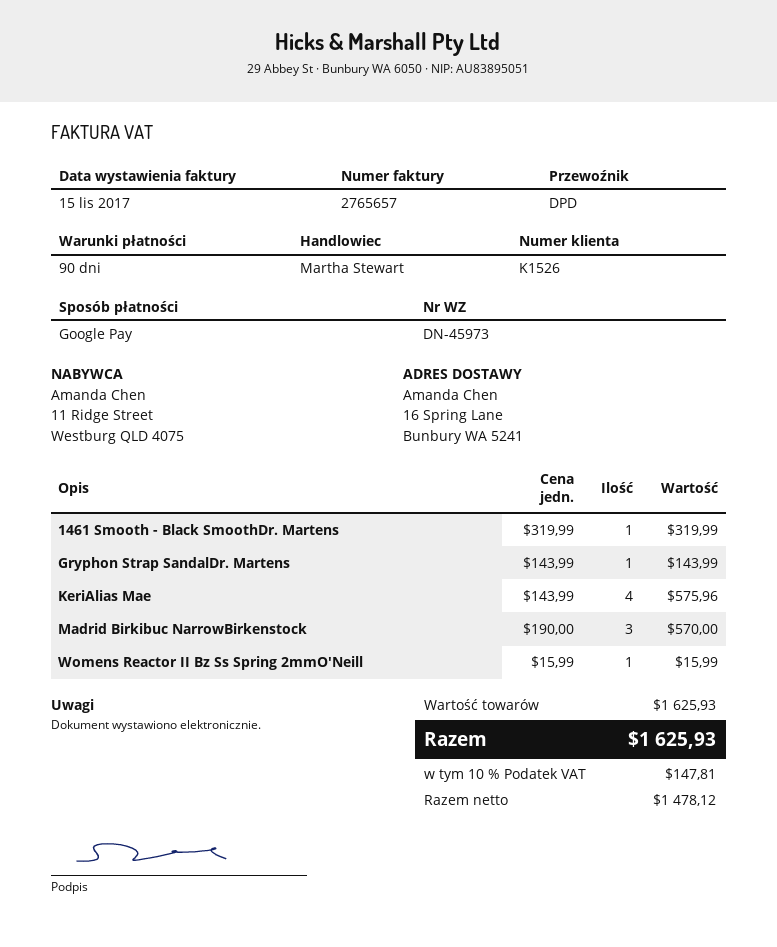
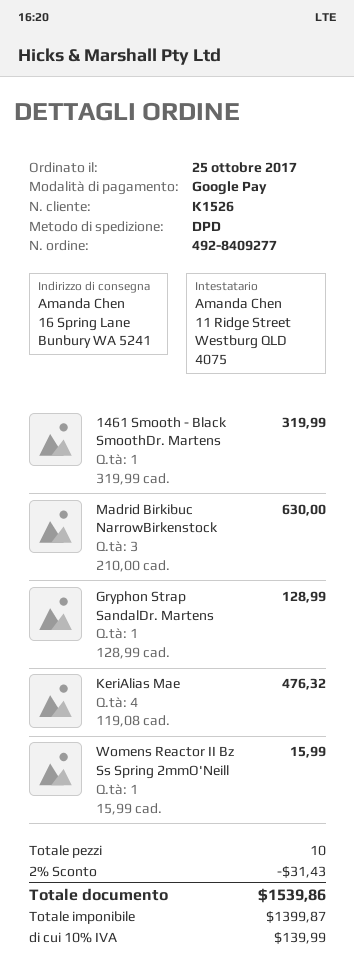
Gryphon Strap SandalDr. Martens: 1 x 143.99 = 143.99 -> 1 x 128.99 = 128.99
KeriAlias Mae: 4 x 143.99 = 575.96 -> 4 x 119.08 = 476.32
Madrid Birkibuc NarrowBirkenstock: 3 x 190.00 = 570.00 -> 3 x 210.00 = 630.00
discount: none -> 2% = 31.43
net: 1478.12 -> 1399.87
tax: 10% = 147.81 -> 10% = 139.99
total: 1625.93 -> 1539.86

